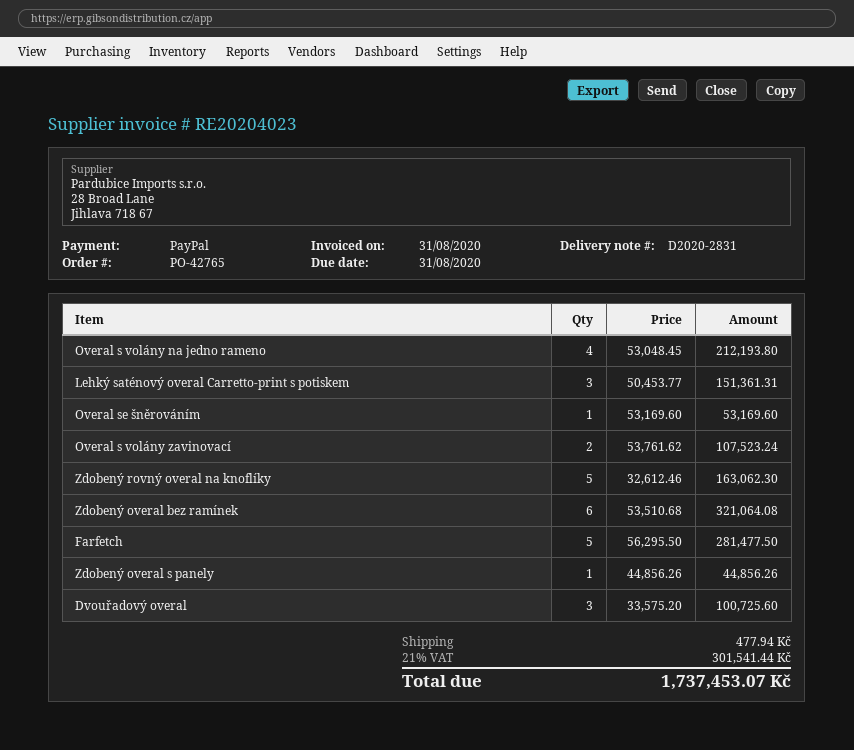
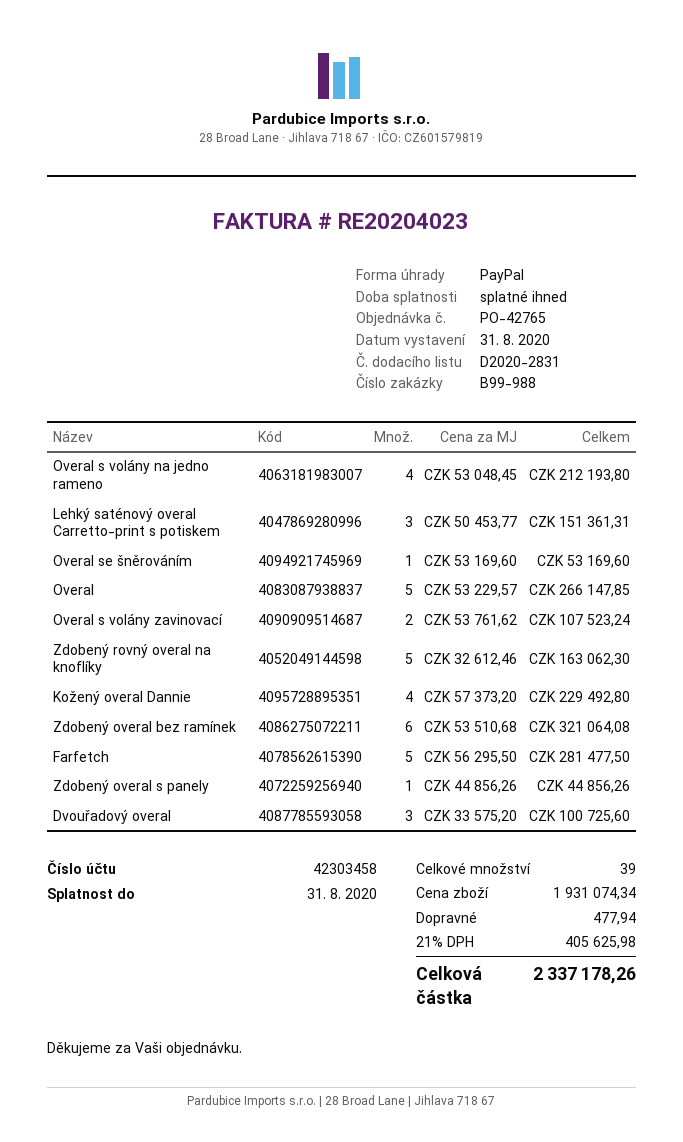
Overal: none -> 5 x 53229.57 = 266147.85
Kožený overal Dannie: none -> 4 x 57373.20 = 229492.80
tax: 21% = 301541.44 -> 21% = 405625.98
total: 1737453.07 -> 2337178.26

